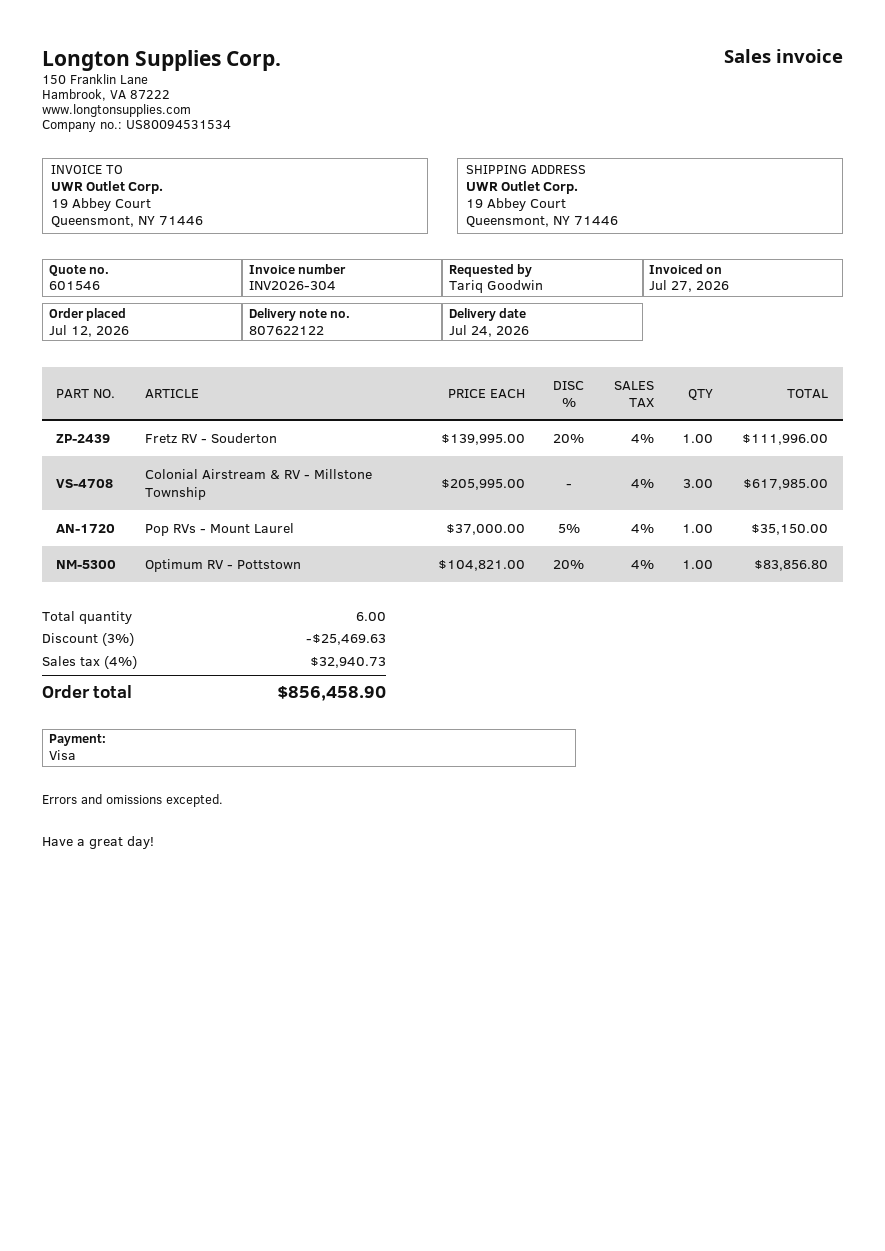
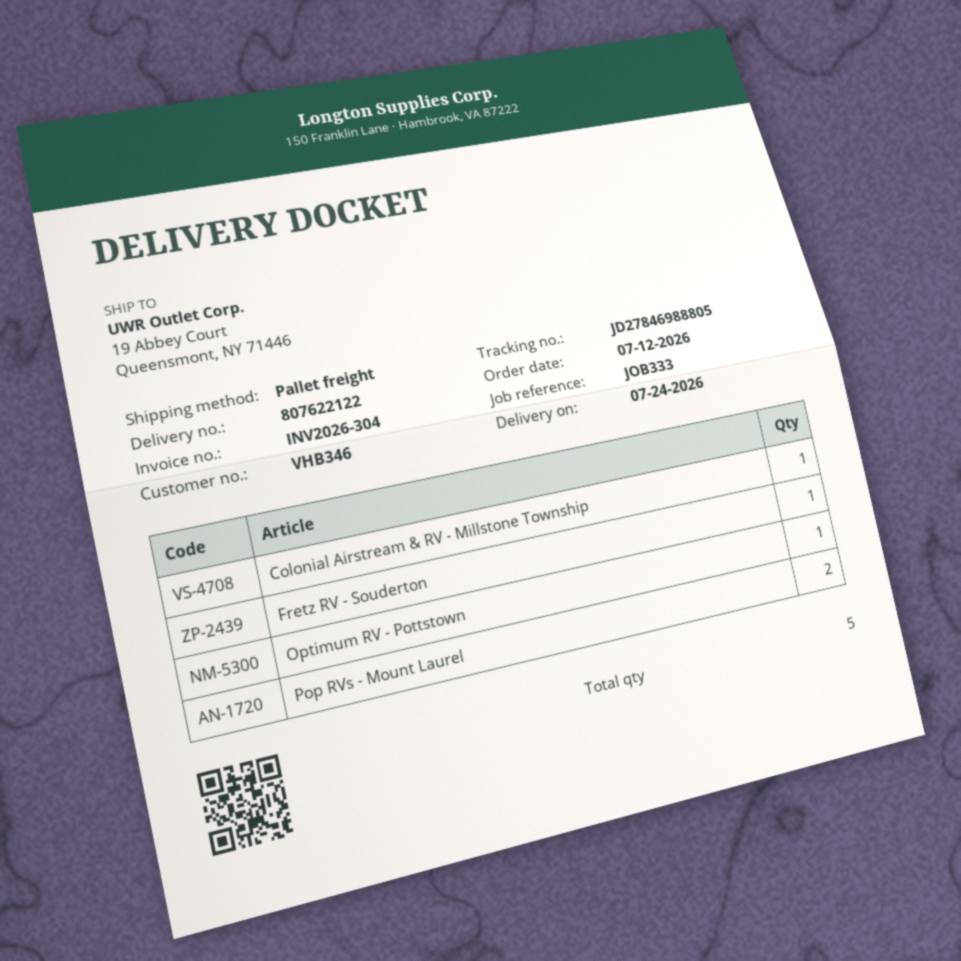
Colonial Airstream & RV - Millstone Township: 3 -> 1
Pop RVs - Mount Laurel: 1 -> 2
total quantity: 6 -> 5

